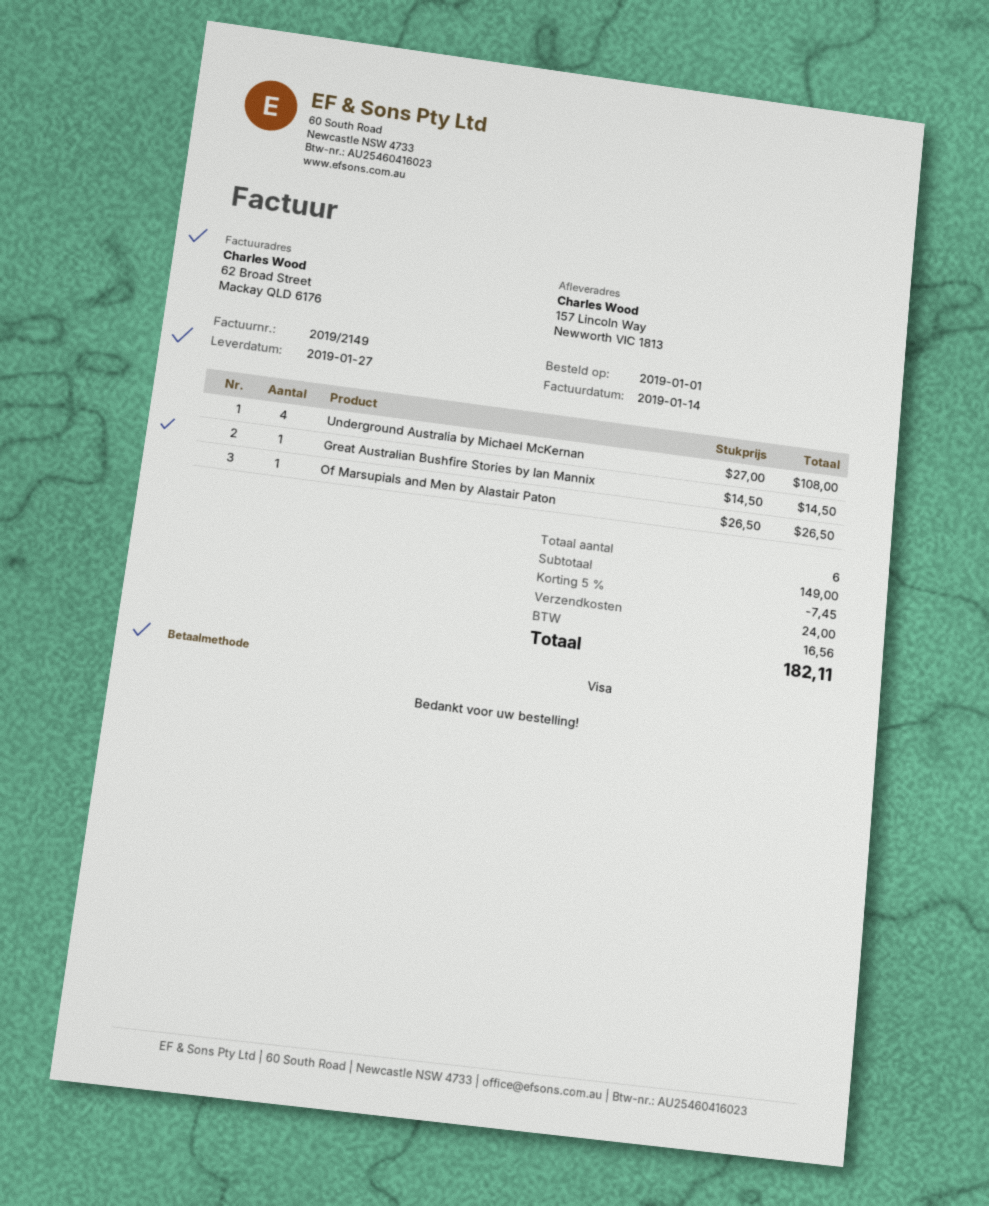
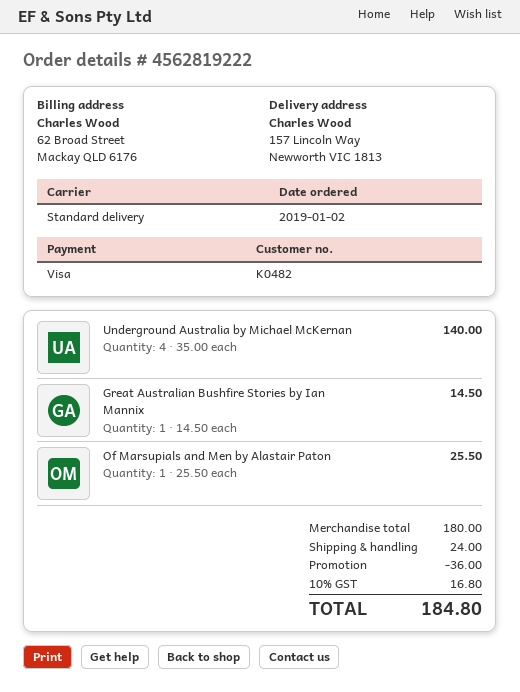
order date: 2019-01-01 -> 2019-01-02
Underground Australia by Michael McKernan: 4 x 27.00 = 108.00 -> 4 x 35.00 = 140.00
Of Marsupials and Men by Alastair Paton: 1 x 26.50 = 26.50 -> 1 x 25.50 = 25.50
subtotal: 149.00 -> 180.00
discount: 7.45 -> 36.00
tax: 16.56 -> 16.80
total: 182.11 -> 184.80

